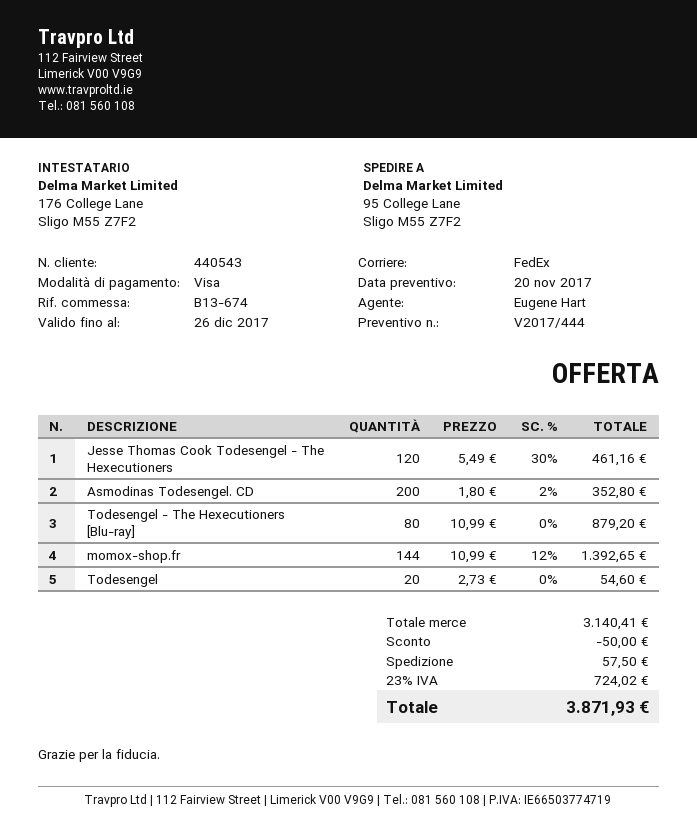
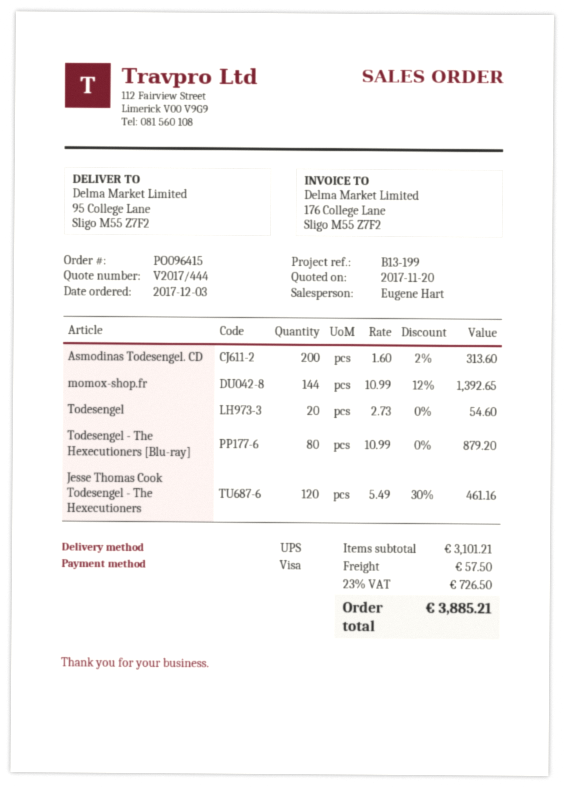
reference: B13-674 -> B13-199
shipping method: FedEx -> UPS
Asmodinas Todesengel. CD: 200 x 1.80 - 2% = 352.80 -> 200 x 1.60 - 2% = 313.60
subtotal: 3140.41 -> 3101.21
discount: 50.00 -> none
tax: 23% = 724.02 -> 23% = 726.50
total: 3871.93 -> 3885.21

